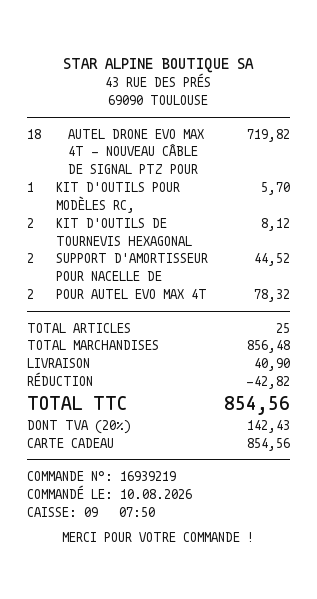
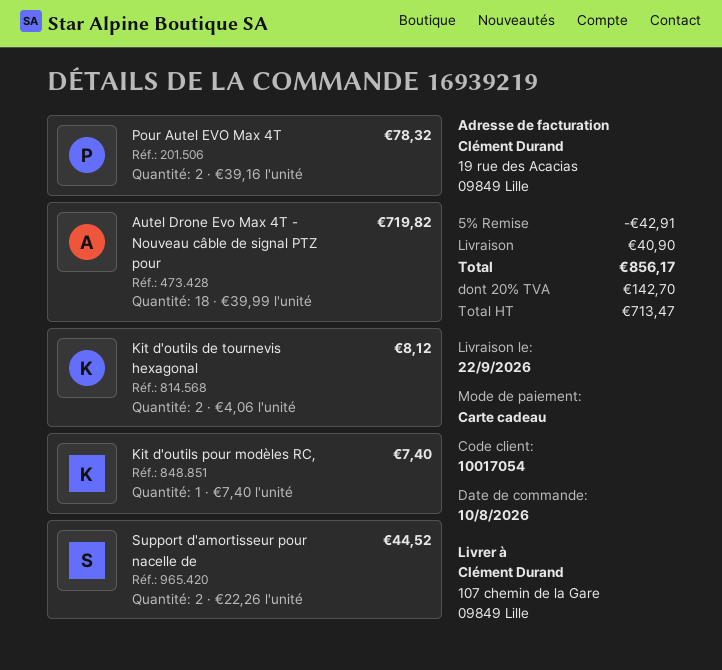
KIT D'OUTILS POUR MODÈLES RC,: 1 for 5.70 -> 1 for 7.40
discount: 42.82 -> 42.91
tax: 20% = 142.43 -> 20% = 142.70
total: 854.56 -> 856.17

